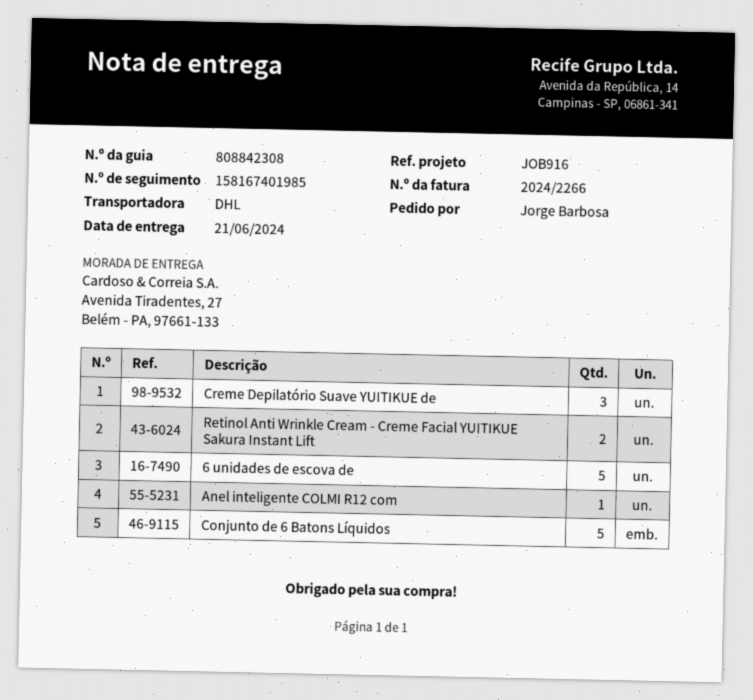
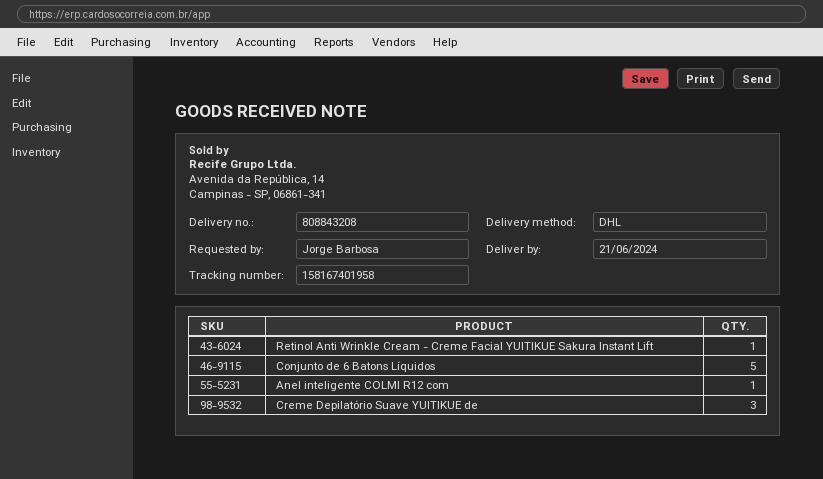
delivery note number: 808842308 -> 808843208
tracking number: 158167401985 -> 158167401958
Retinol Anti Wrinkle Cream - Creme Facial YUITIKUE Sakura Instant Lift: 2 -> 1
6 unidades de escova de: 5 -> none

